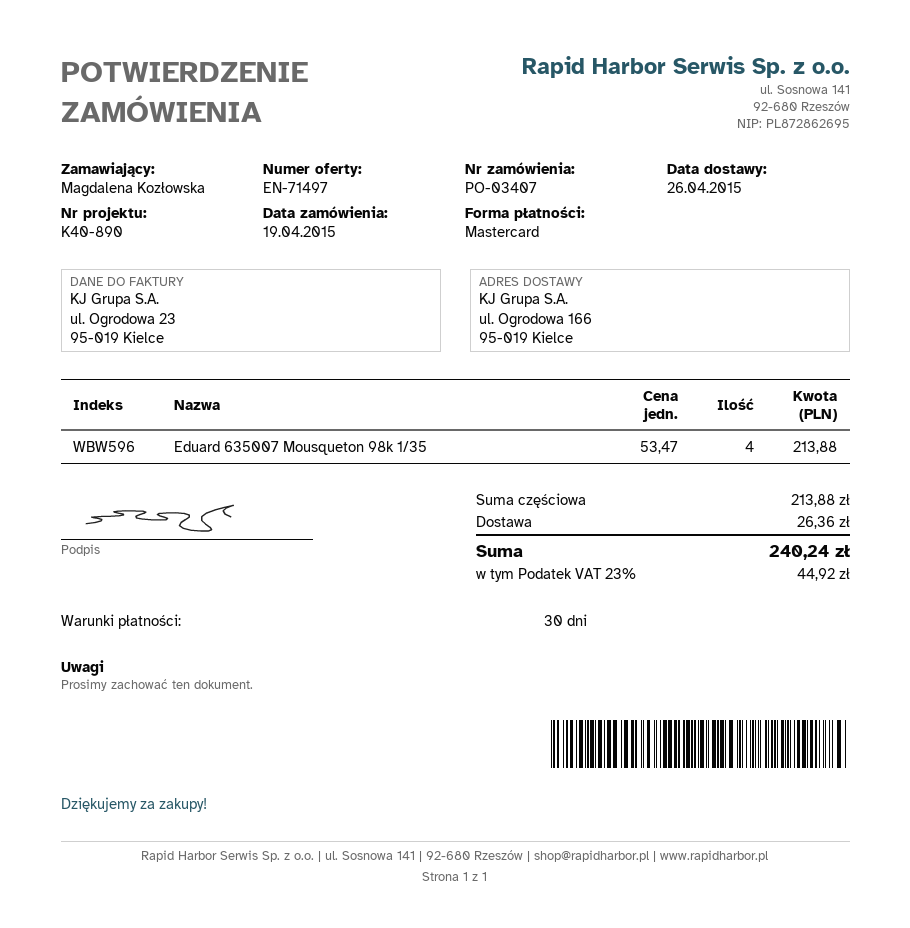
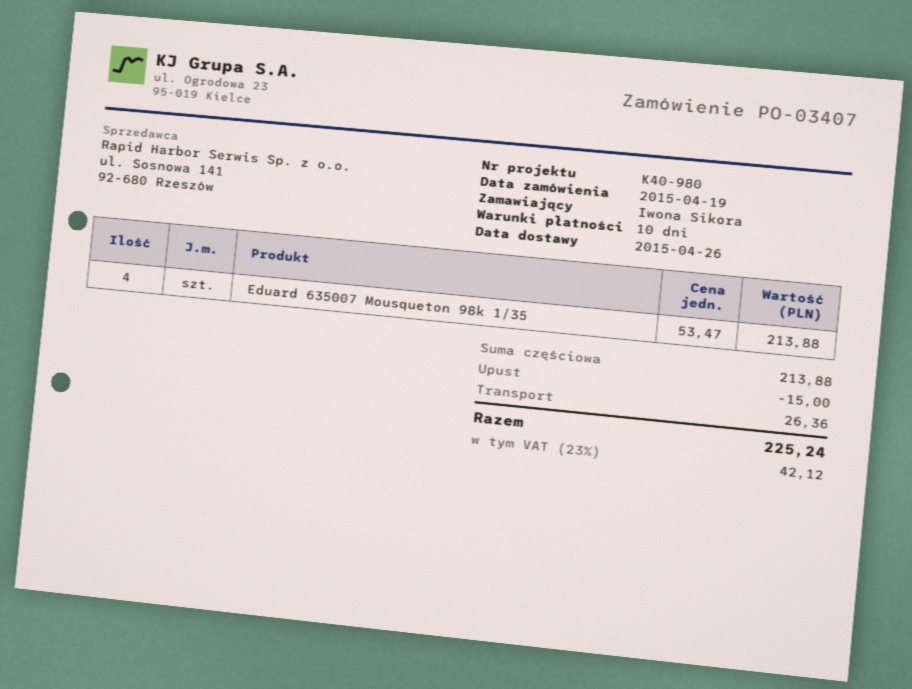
payment terms: 30 days -> 10 days
reference: K40-890 -> K40-980
ordered by: Magdalena Kozłowska -> Iwona Sikora
discount: none -> 15.00
tax: 23% = 44.92 -> 23% = 42.12
total: 240.24 -> 225.24

